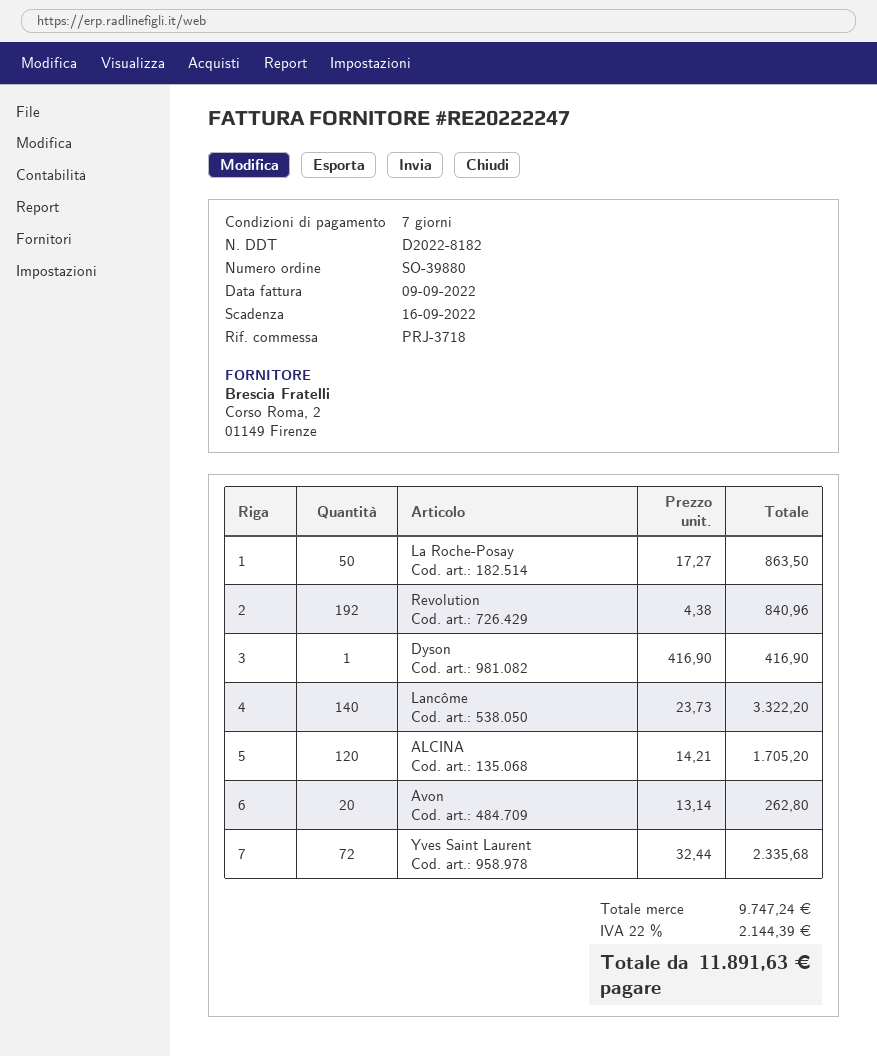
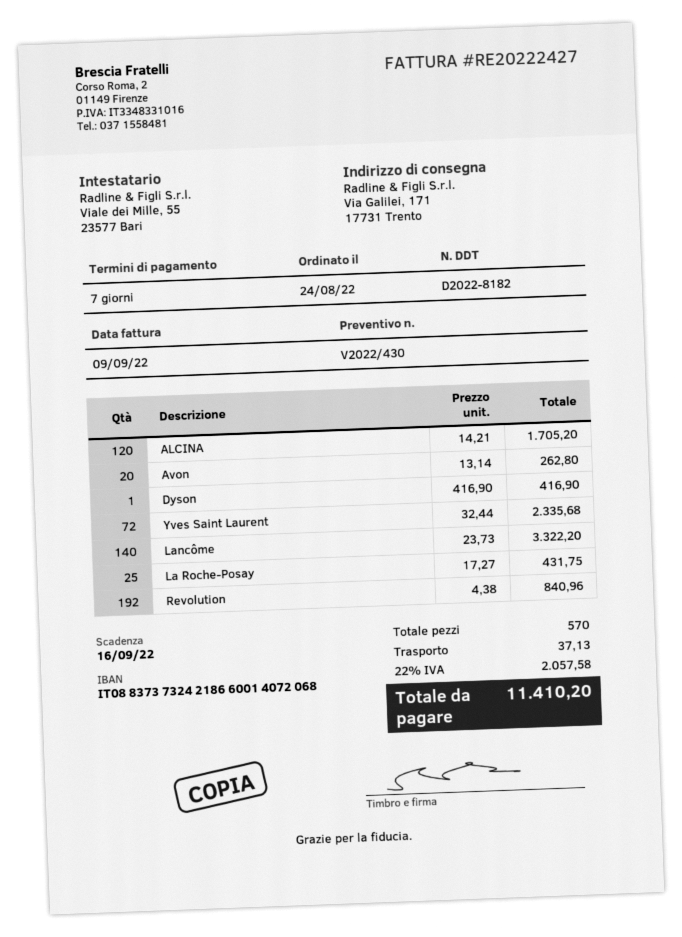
invoice number: RE20222247 -> RE20222427
La Roche-Posay: 50 x 17.27 = 863.50 -> 25 x 17.27 = 431.75
shipping: none -> 37.13
tax: 22% = 2144.39 -> 22% = 2057.58
total: 11891.63 -> 11410.20

